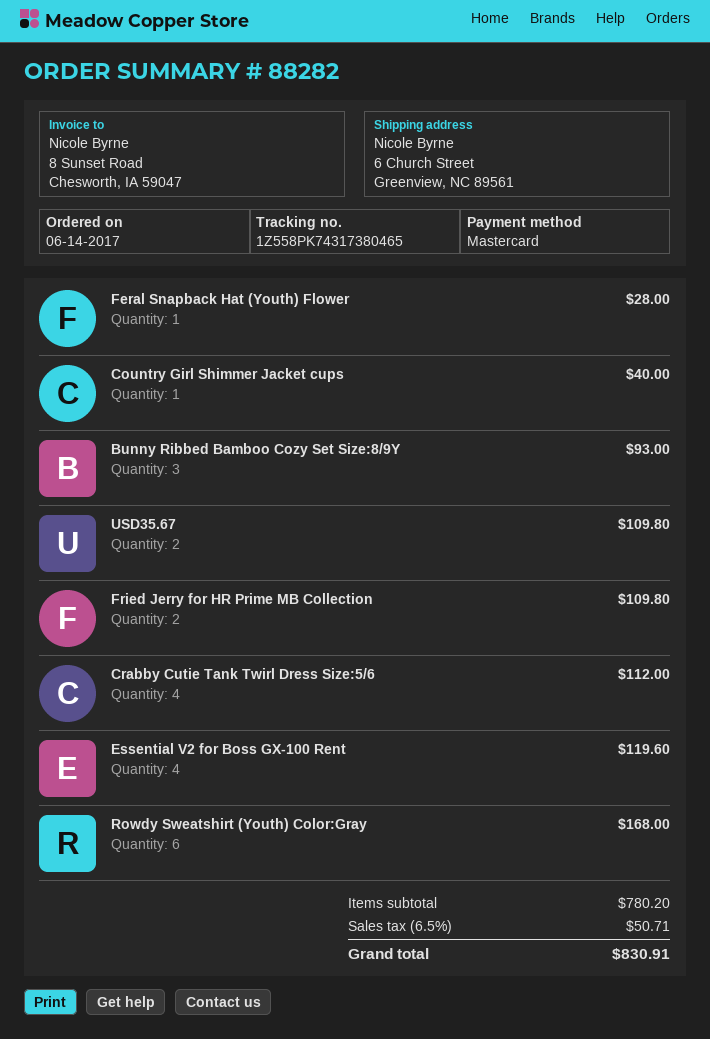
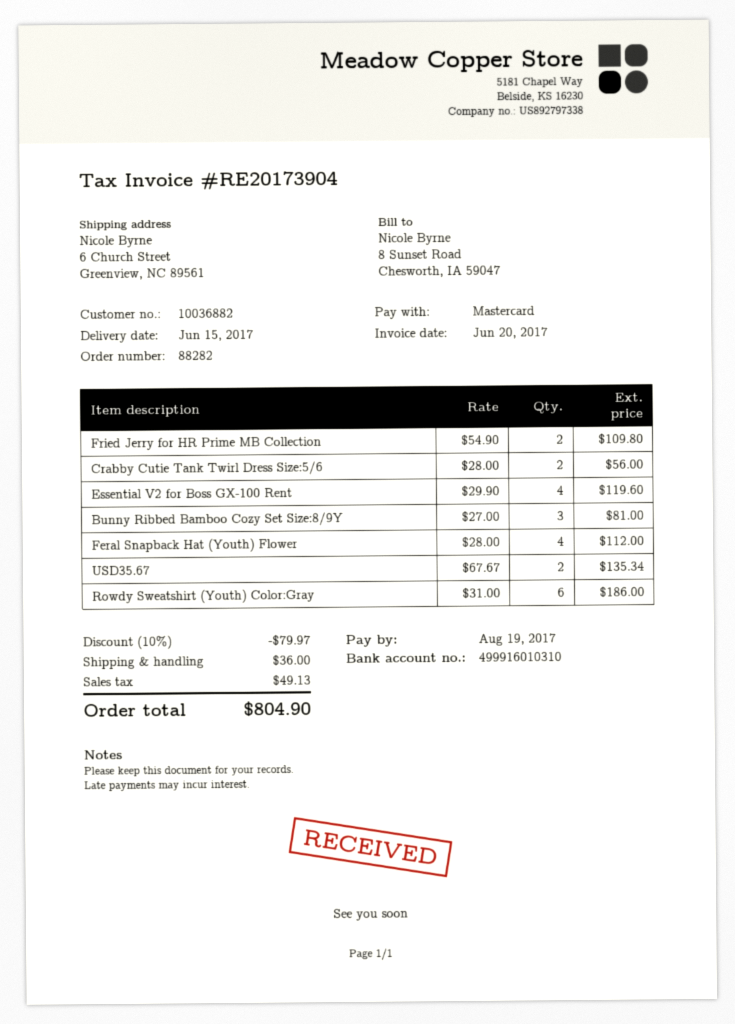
Feral Snapback Hat (Youth) Flower: 1 for 28.00 -> 4 for 112.00
Country Girl Shimmer Jacket cups: 1 for 40.00 -> none
Bunny Ribbed Bamboo Cozy Set Size:8/9Y: 3 for 93.00 -> 3 for 81.00
USD35.67: 2 for 109.80 -> 2 for 135.34
Crabby Cutie Tank Twirl Dress Size:5/6: 4 for 112.00 -> 2 for 56.00
Rowdy Sweatshirt (Youth) Color:Gray: 6 for 168.00 -> 6 for 186.00
discount: none -> 10% = 79.97
shipping: none -> 36.00
tax: 50.71 -> 49.13
total: 830.91 -> 804.90

